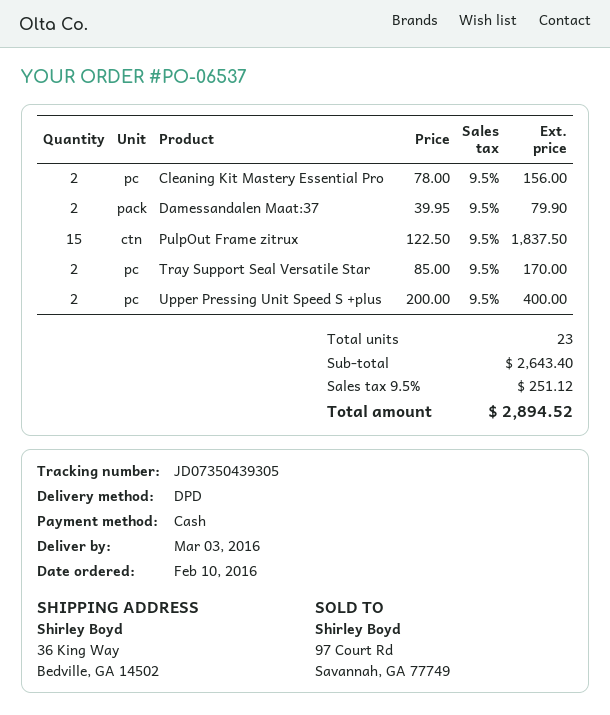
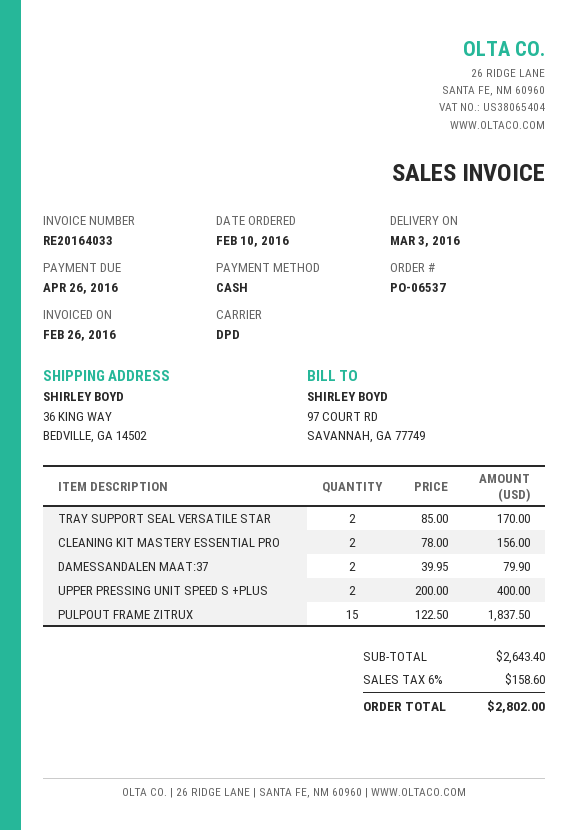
tax: 9.5% = 251.12 -> 6% = 158.60
total: 2894.52 -> 2802.00

